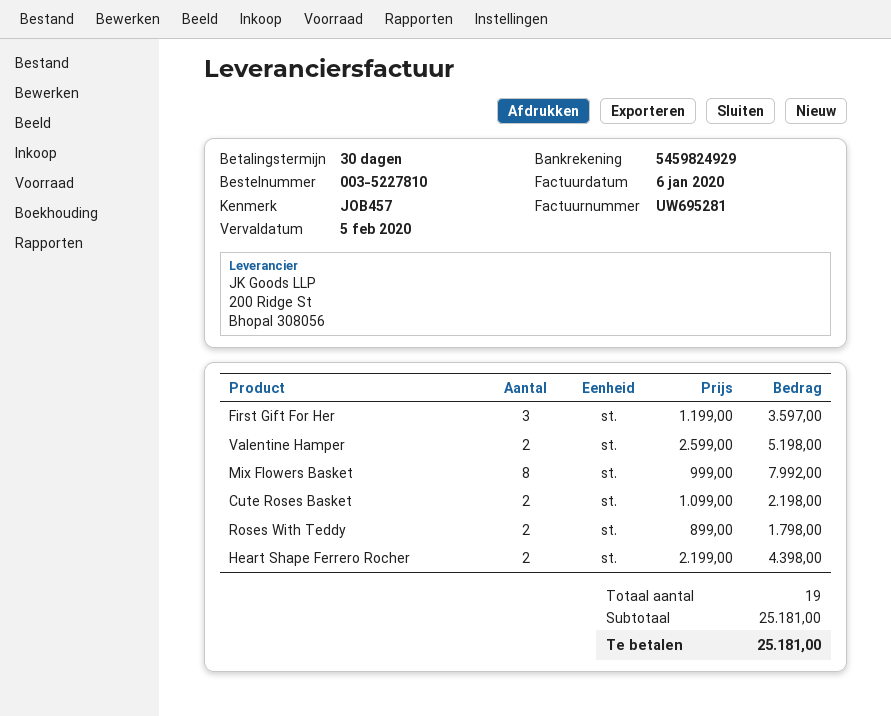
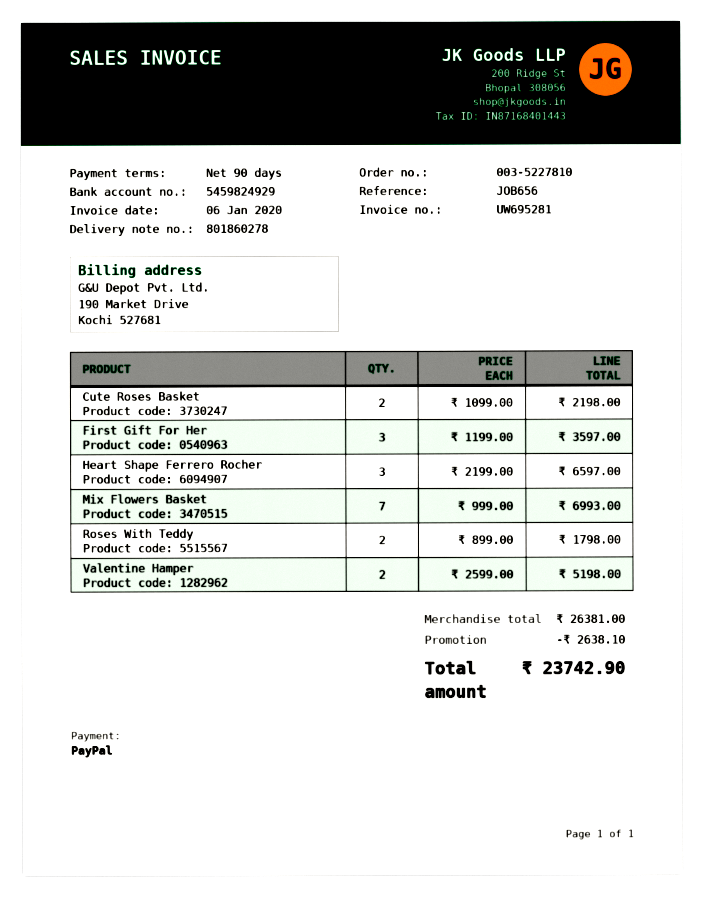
payment terms: 30 days -> 90 days
reference: JOB457 -> JOB656
Mix Flowers Basket: 8 x 999.00 = 7992.00 -> 7 x 999.00 = 6993.00
Heart Shape Ferrero Rocher: 2 x 2199.00 = 4398.00 -> 3 x 2199.00 = 6597.00
subtotal: 25181.00 -> 26381.00
discount: none -> 2638.10
total: 25181.00 -> 23742.90

